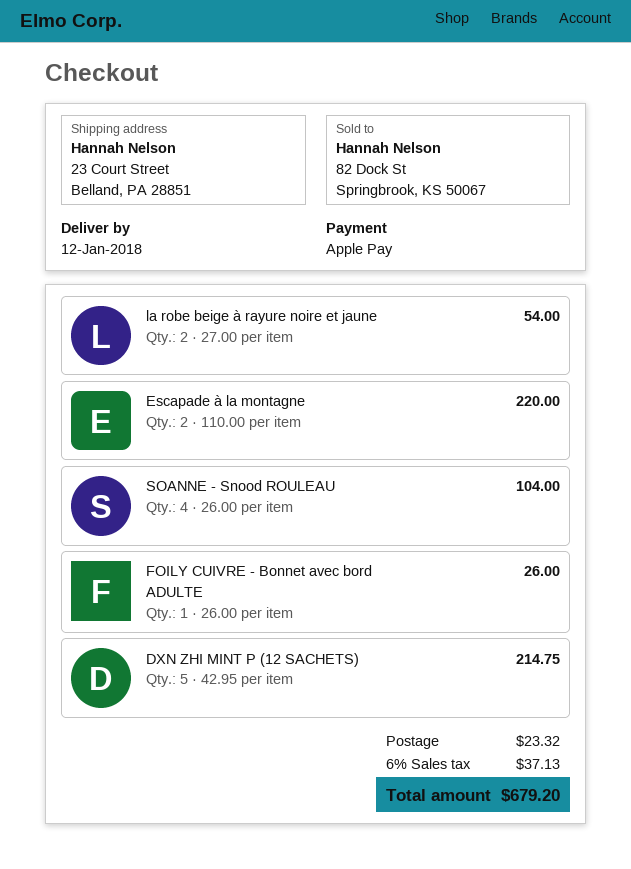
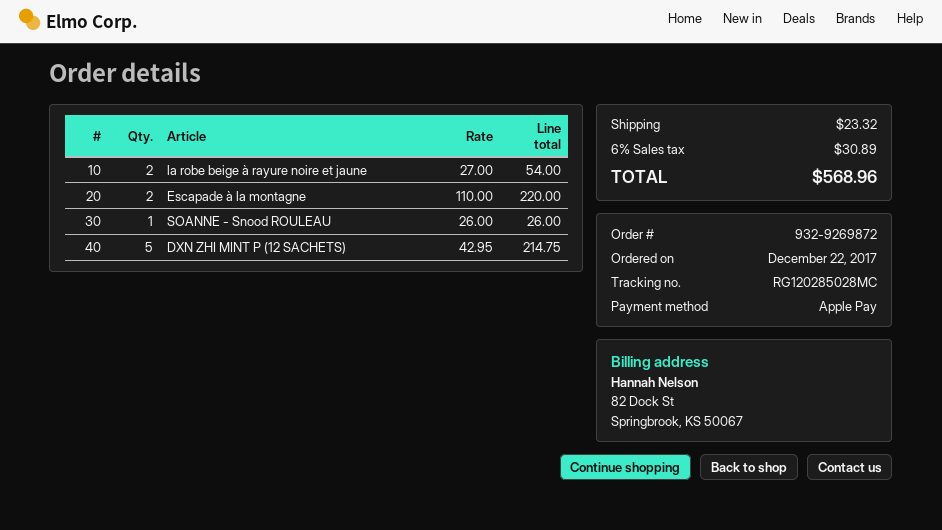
SOANNE - Snood ROULEAU: 4 x 26.00 = 104.00 -> 1 x 26.00 = 26.00
FOILY CUIVRE - Bonnet avec bord ADULTE: 1 x 26.00 = 26.00 -> none
tax: 6% = 37.13 -> 6% = 30.89
total: 679.20 -> 568.96

